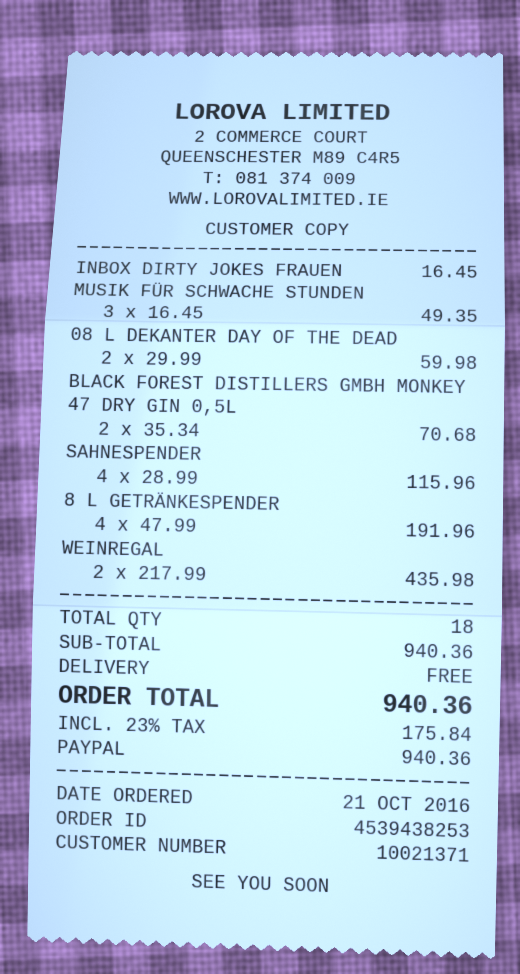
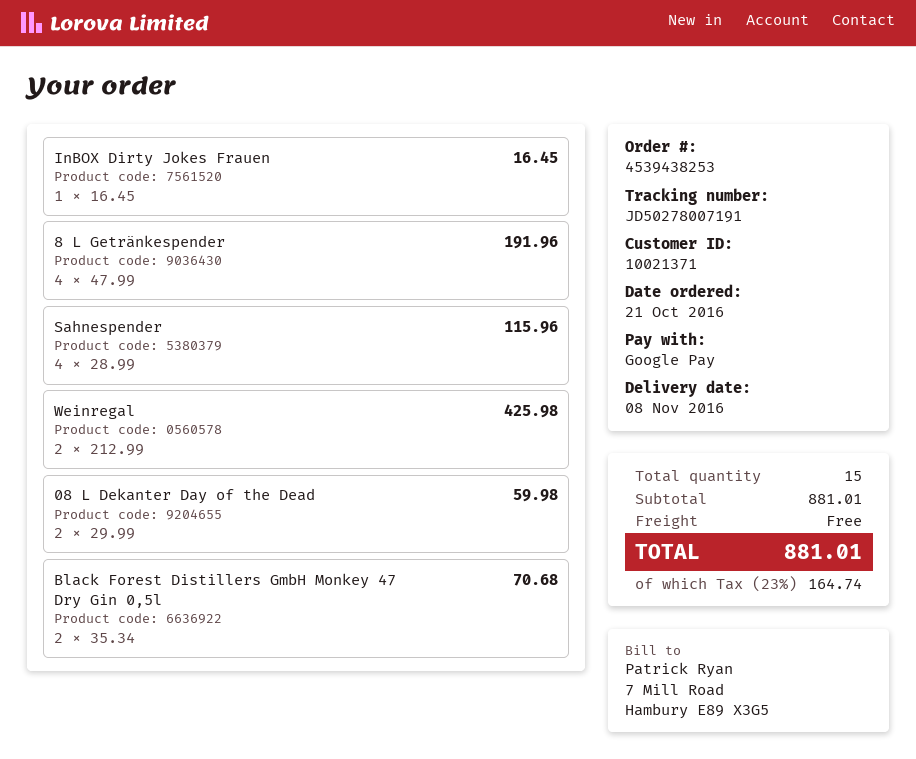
payment method: PayPal -> Google Pay
MUSIK FÜR SCHWACHE STUNDEN: 3 x 16.45 = 49.35 -> none
WEINREGAL: 2 x 217.99 = 435.98 -> 2 x 212.99 = 425.98
total quantity: 18 -> 15
subtotal: 940.36 -> 881.01
tax: 23% = 175.84 -> 23% = 164.74
total: 940.36 -> 881.01

